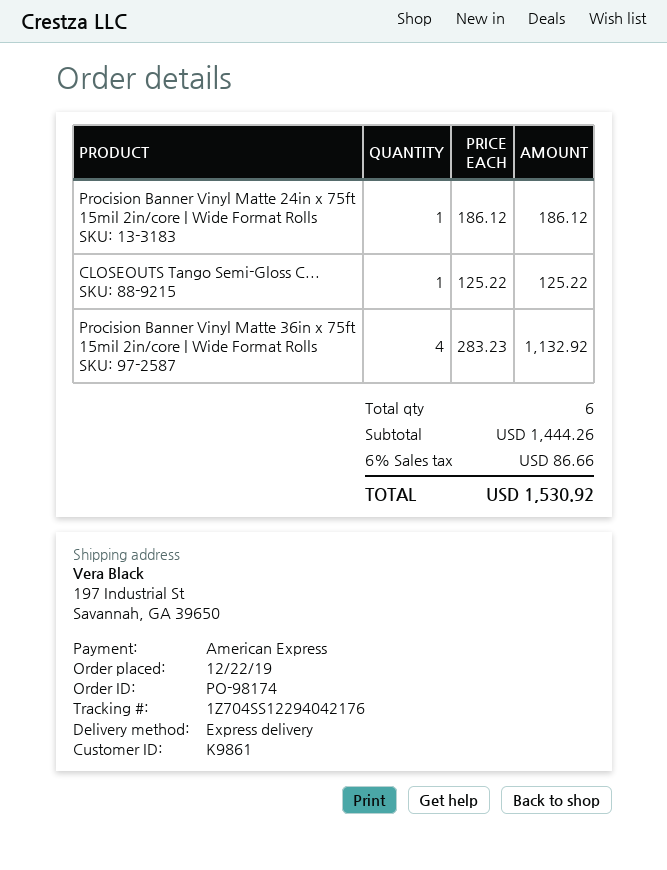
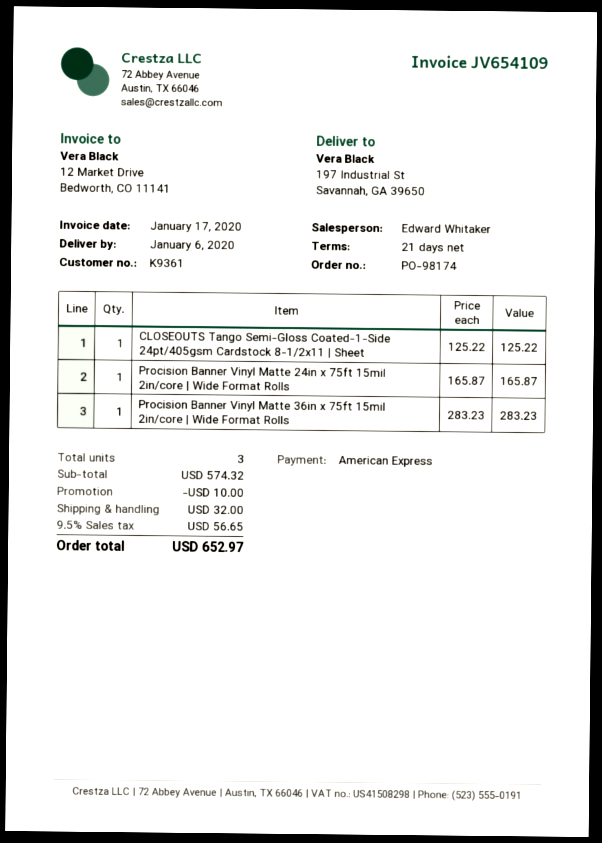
customer number: K9861 -> K9361
Procision Banner Vinyl Matte 24in x 75ft 15mil 2in/core | Wide Format Rolls: 1 x 186.12 = 186.12 -> 1 x 165.87 = 165.87
Procision Banner Vinyl Matte 36in x 75ft 15mil 2in/core | Wide Format Rolls: 4 x 283.23 = 1132.92 -> 1 x 283.23 = 283.23
total quantity: 6 -> 3
subtotal: 1444.26 -> 574.32
discount: none -> 10.00
shipping: none -> 32.00
tax: 6% = 86.66 -> 9.5% = 56.65
total: 1530.92 -> 652.97

